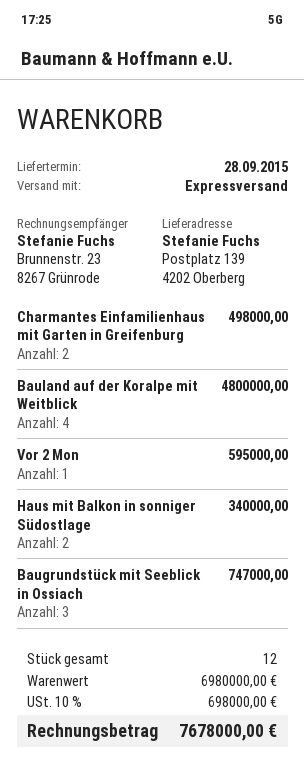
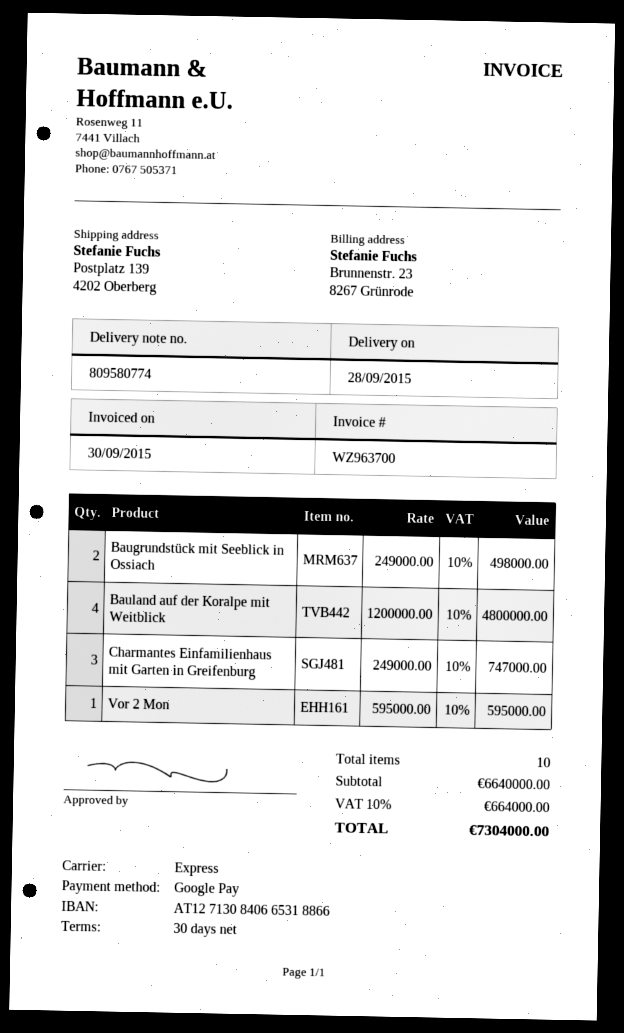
Charmantes Einfamilienhaus mit Garten in Greifenburg: 2 for 498000.00 -> 3 for 747000.00
Haus mit Balkon in sonniger Südostlage: 2 for 340000.00 -> none
Baugrundstück mit Seeblick in Ossiach: 3 for 747000.00 -> 2 for 498000.00
total quantity: 12 -> 10
subtotal: 6980000.00 -> 6640000.00
tax: 10% = 698000.00 -> 10% = 664000.00
total: 7678000.00 -> 7304000.00

